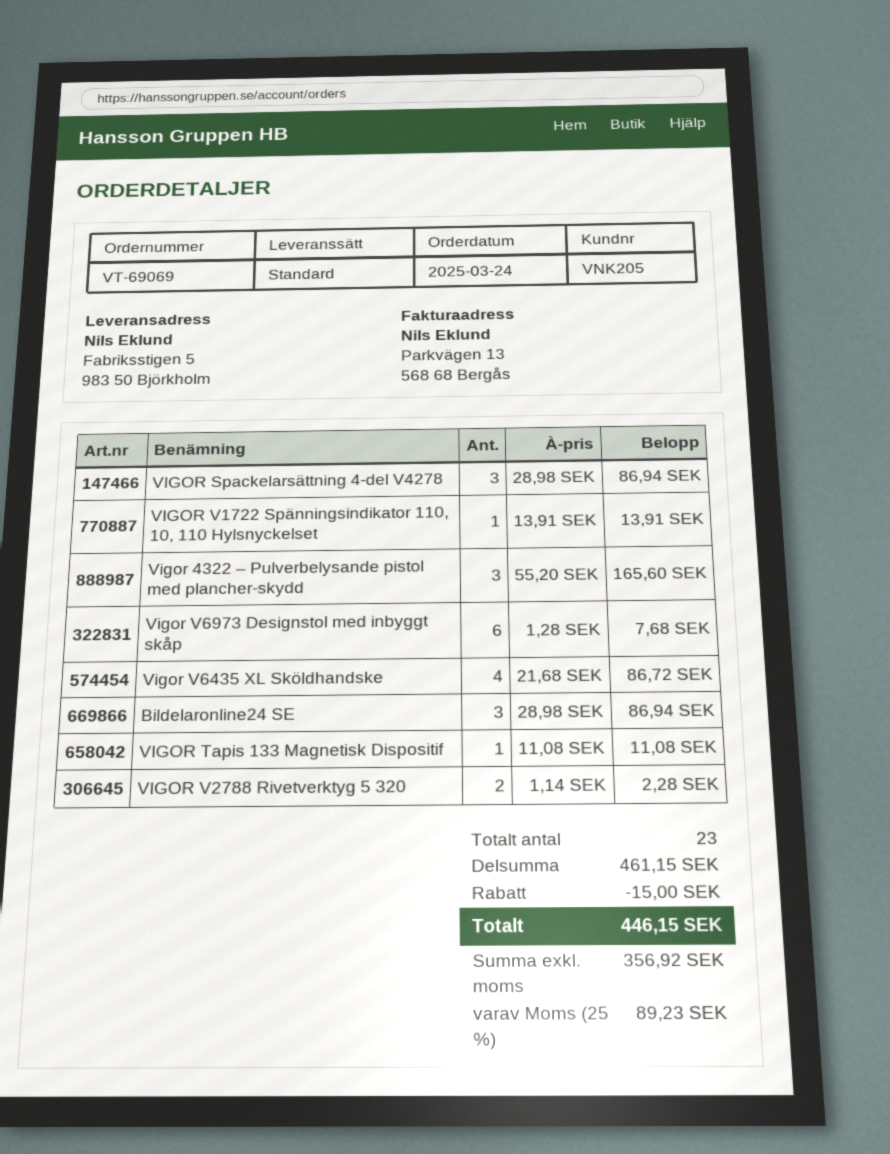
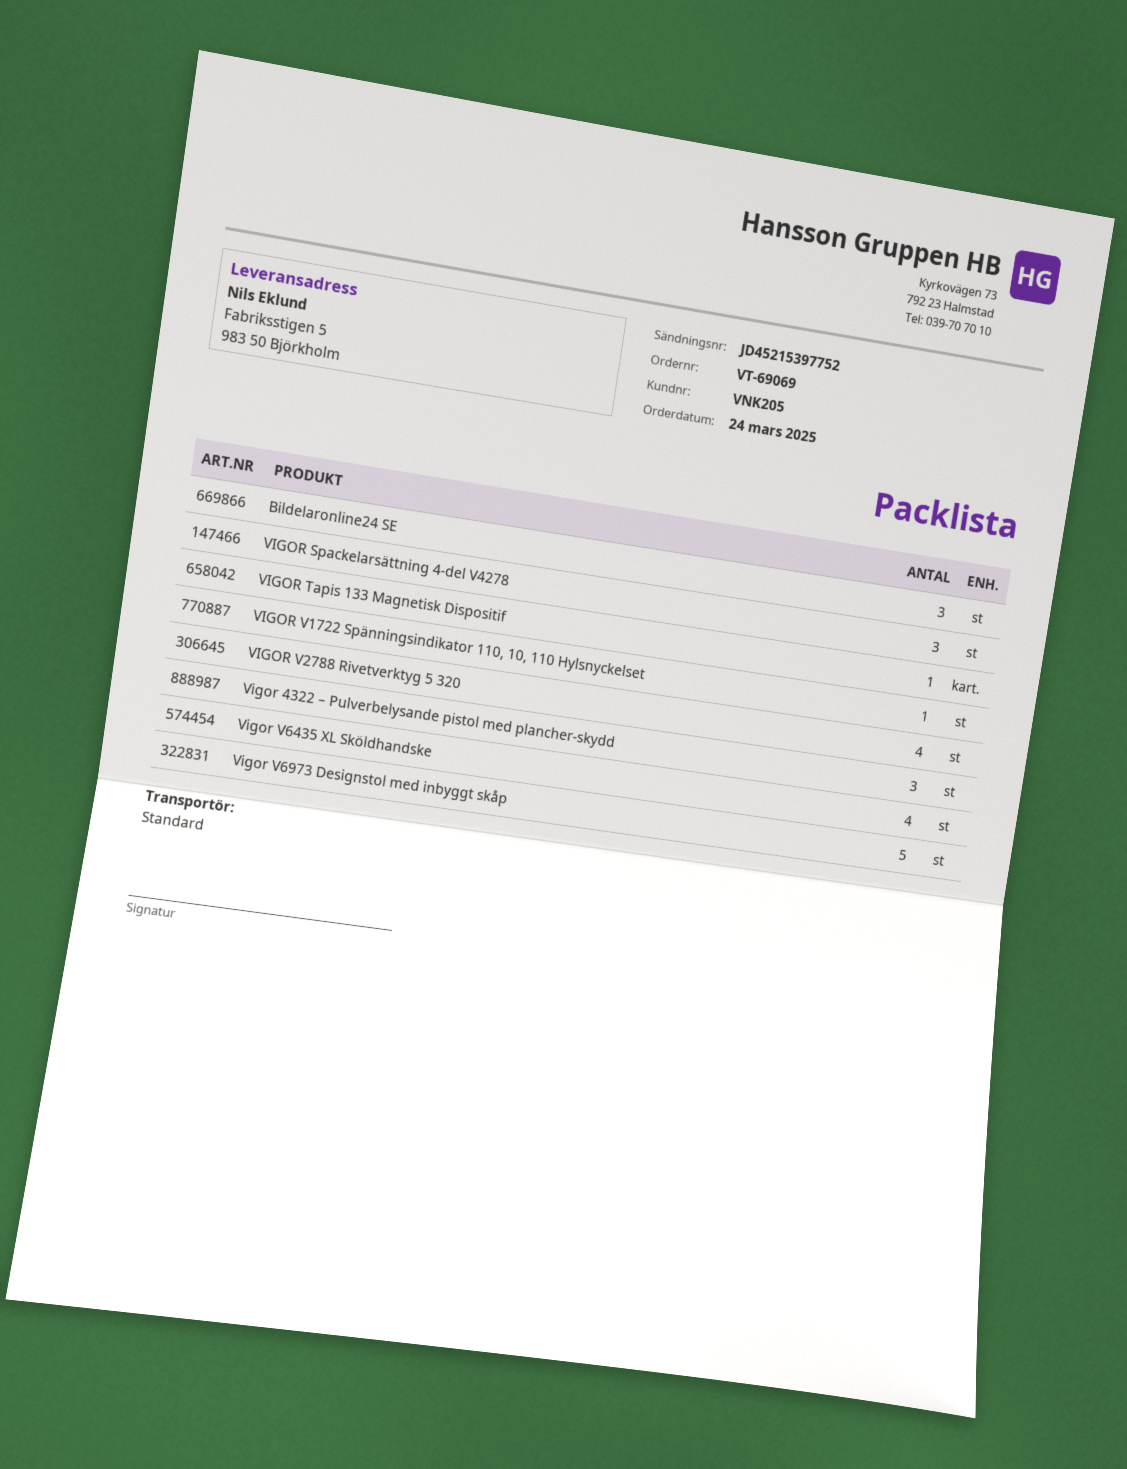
Vigor V6973 Designstol med inbyggt skåp: 6 -> 5
VIGOR V2788 Rivetverktyg 5 320: 2 -> 4

